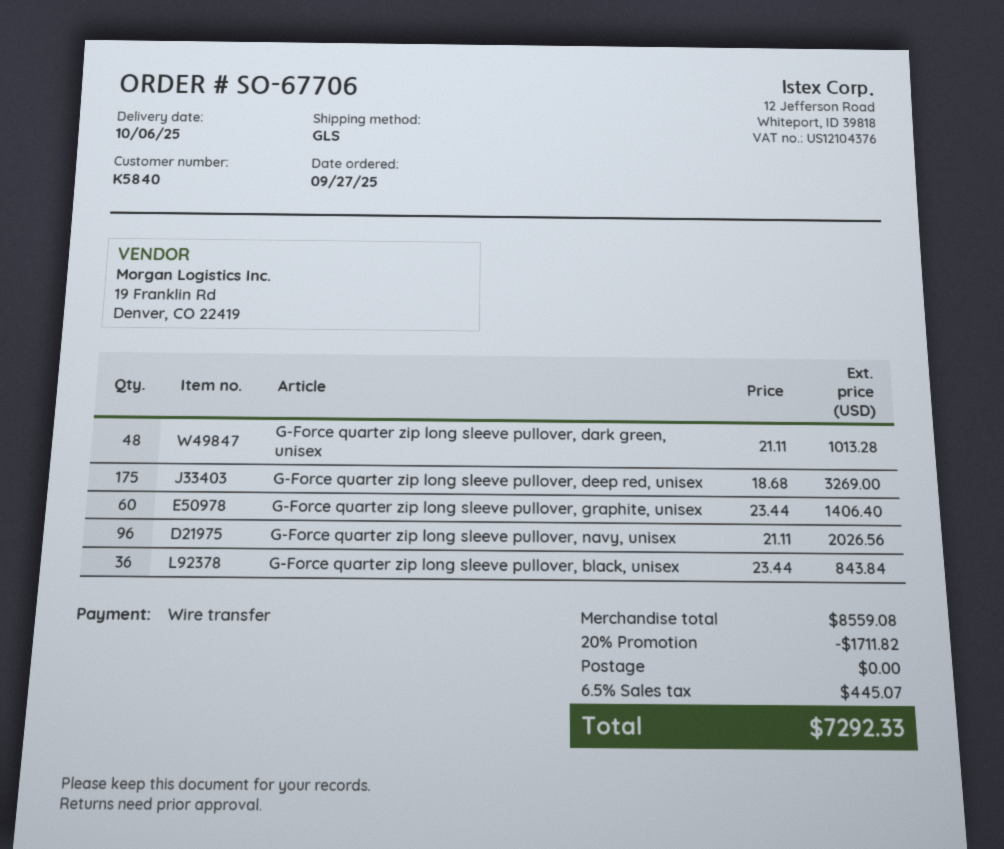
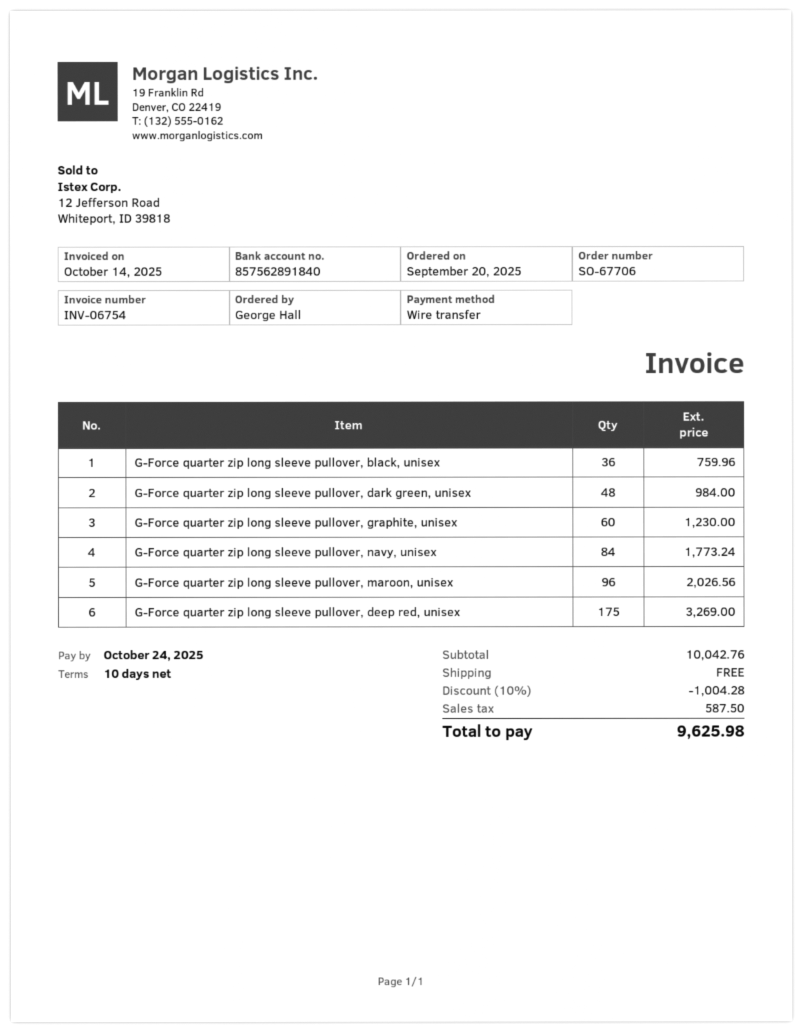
order date: 2025-09-27 -> 2025-09-20
G-Force quarter zip long sleeve pullover, dark green, unisex: 48 for 1013.28 -> 48 for 984.00
G-Force quarter zip long sleeve pullover, graphite, unisex: 60 for 1406.40 -> 60 for 1230.00
G-Force quarter zip long sleeve pullover, navy, unisex: 96 for 2026.56 -> 84 for 1773.24
G-Force quarter zip long sleeve pullover, black, unisex: 36 for 843.84 -> 36 for 759.96
G-Force quarter zip long sleeve pullover, maroon, unisex: none -> 96 for 2026.56
subtotal: 8559.08 -> 10042.76
discount: 20% = 1711.82 -> 10% = 1004.28
tax: 445.07 -> 587.50
total: 7292.33 -> 9625.98

